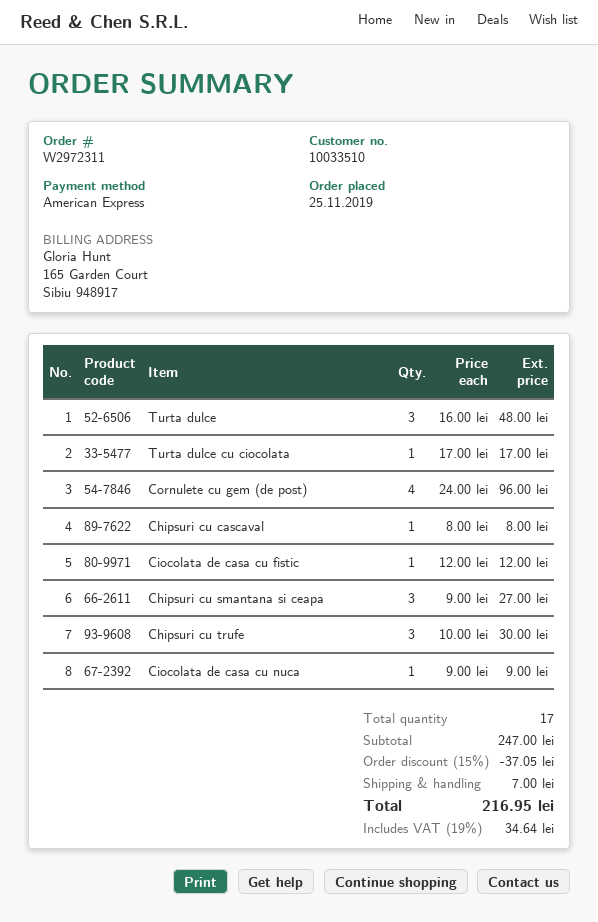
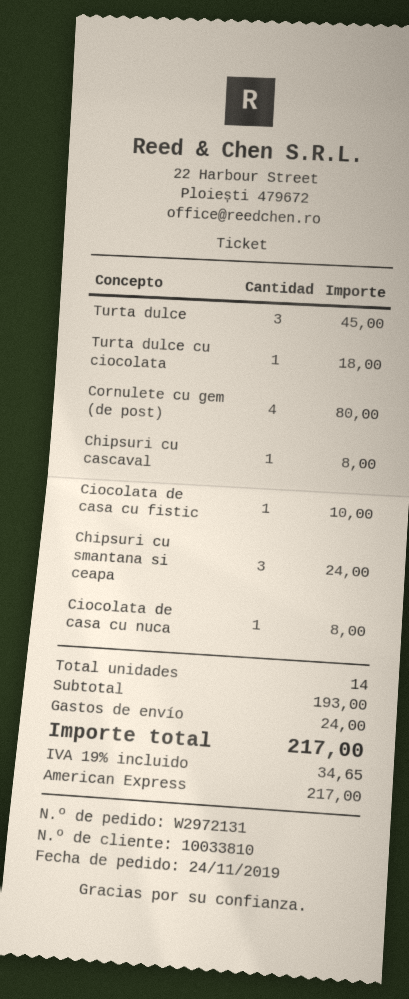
order number: W2972311 -> W2972131
order date: 2019-11-25 -> 2019-11-24
customer number: 10033510 -> 10033810
Turta dulce: 3 for 48.00 -> 3 for 45.00
Turta dulce cu ciocolata: 1 for 17.00 -> 1 for 18.00
Cornulete cu gem (de post): 4 for 96.00 -> 4 for 80.00
Ciocolata de casa cu fistic: 1 for 12.00 -> 1 for 10.00
Chipsuri cu smantana si ceapa: 3 for 27.00 -> 3 for 24.00
Chipsuri cu trufe: 3 for 30.00 -> none
Ciocolata de casa cu nuca: 1 for 9.00 -> 1 for 8.00
total quantity: 17 -> 14
subtotal: 247.00 -> 193.00
discount: 15% = 37.05 -> none
shipping: 7.00 -> 24.00
tax: 19% = 34.64 -> 19% = 34.65
total: 216.95 -> 217.00

